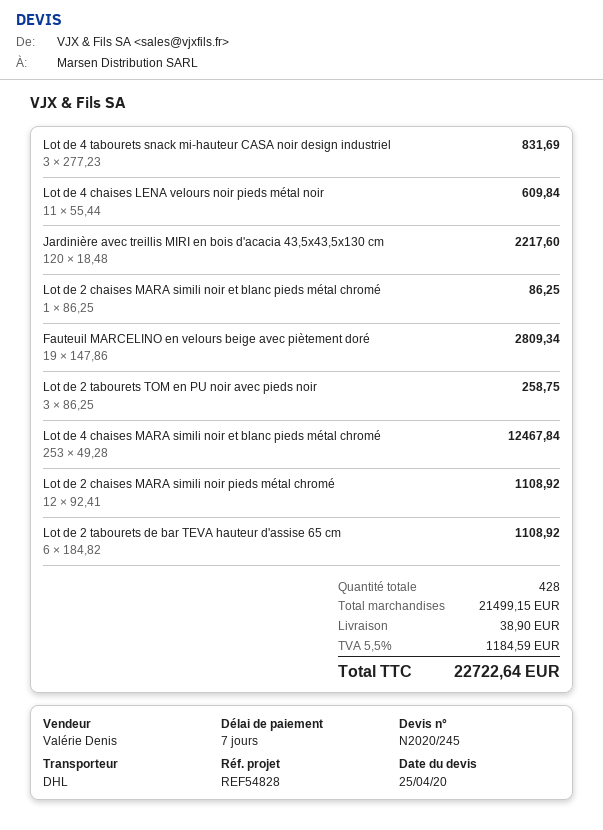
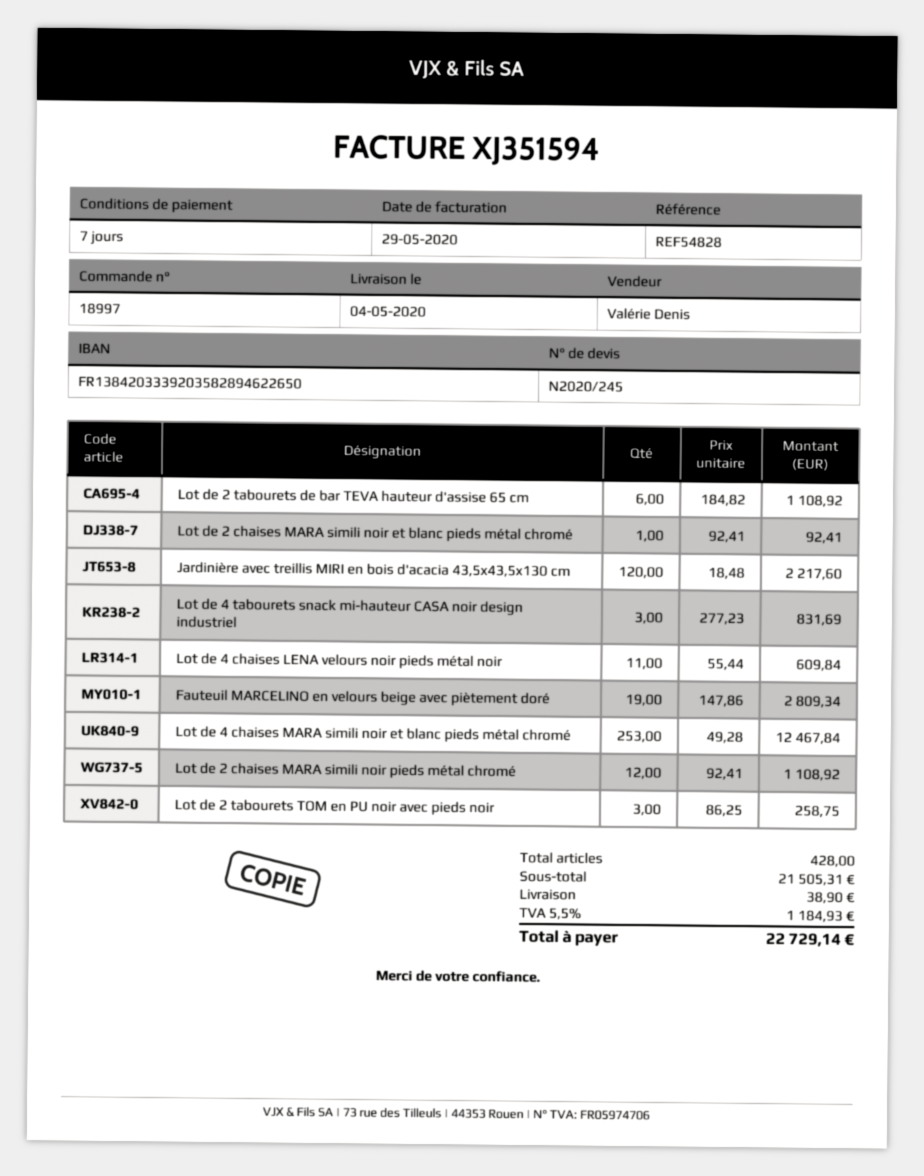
Lot de 2 chaises MARA simili noir et blanc pieds métal chromé: 1 x 86.25 = 86.25 -> 1 x 92.41 = 92.41
subtotal: 21499.15 -> 21505.31
tax: 5.5% = 1184.59 -> 5.5% = 1184.93
total: 22722.64 -> 22729.14

